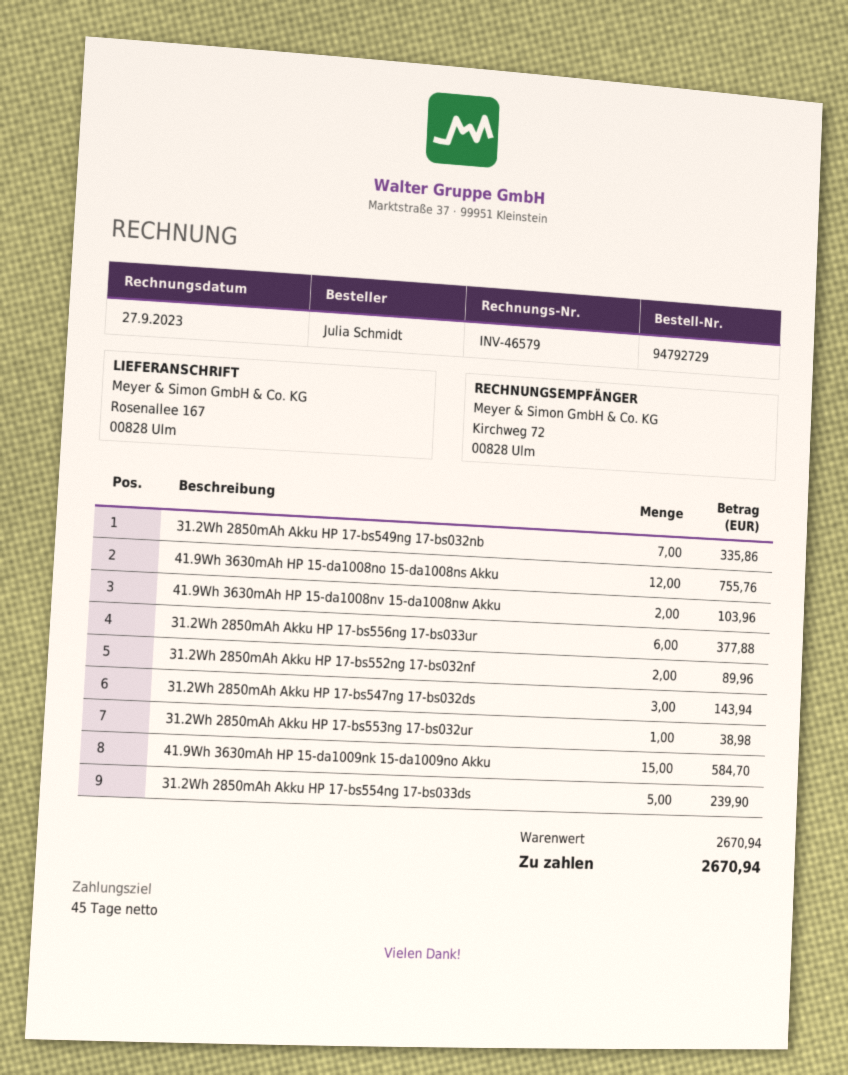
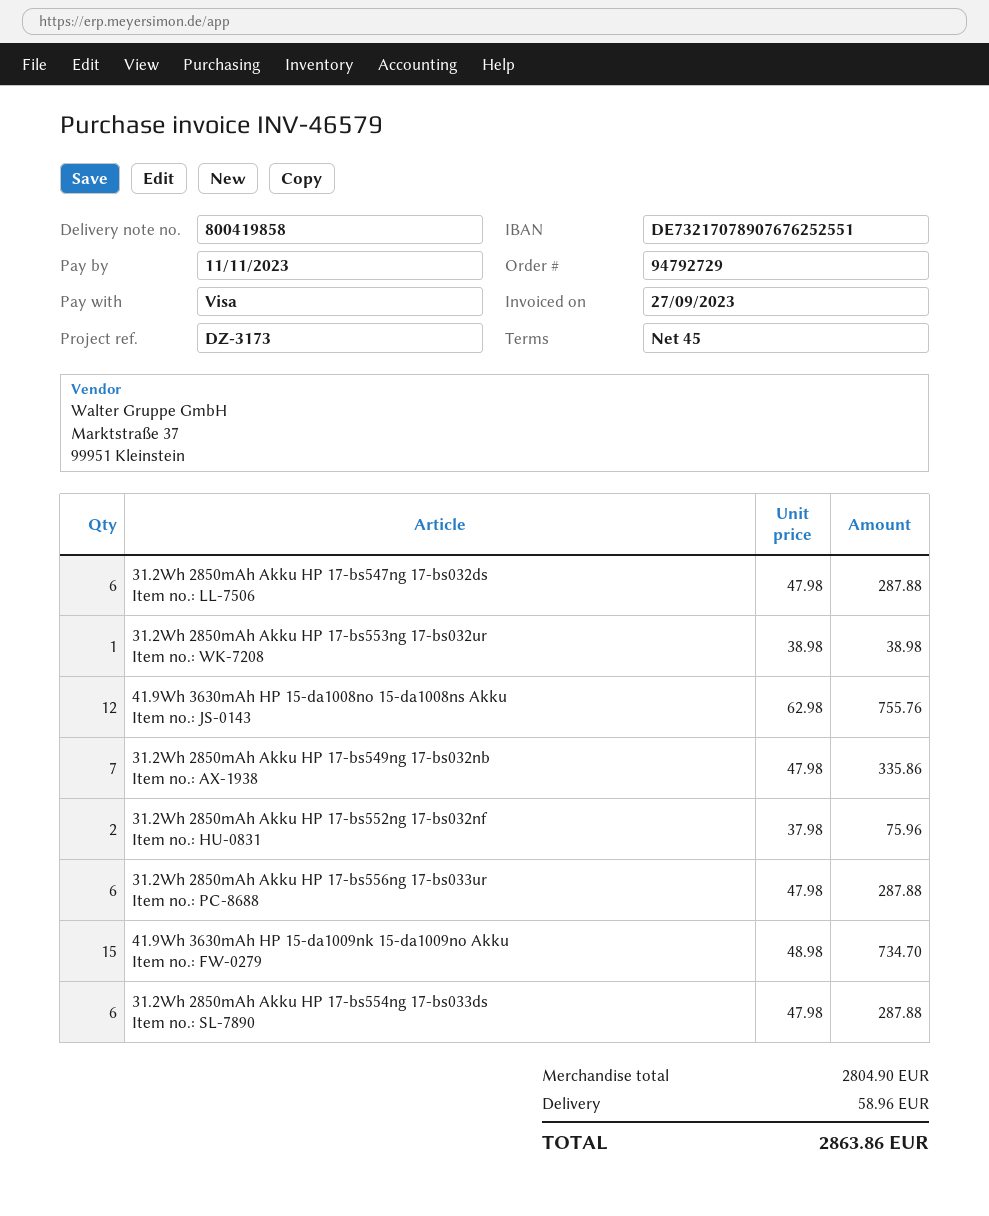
41.9Wh 3630mAh HP 15-da1008nv 15-da1008nw Akku: 2 for 103.96 -> none
31.2Wh 2850mAh Akku HP 17-bs556ng 17-bs033ur: 6 for 377.88 -> 6 for 287.88
31.2Wh 2850mAh Akku HP 17-bs552ng 17-bs032nf: 2 for 89.96 -> 2 for 75.96
31.2Wh 2850mAh Akku HP 17-bs547ng 17-bs032ds: 3 for 143.94 -> 6 for 287.88
41.9Wh 3630mAh HP 15-da1009nk 15-da1009no Akku: 15 for 584.70 -> 15 for 734.70
31.2Wh 2850mAh Akku HP 17-bs554ng 17-bs033ds: 5 for 239.90 -> 6 for 287.88
subtotal: 2670.94 -> 2804.90
shipping: none -> 58.96
total: 2670.94 -> 2863.86

